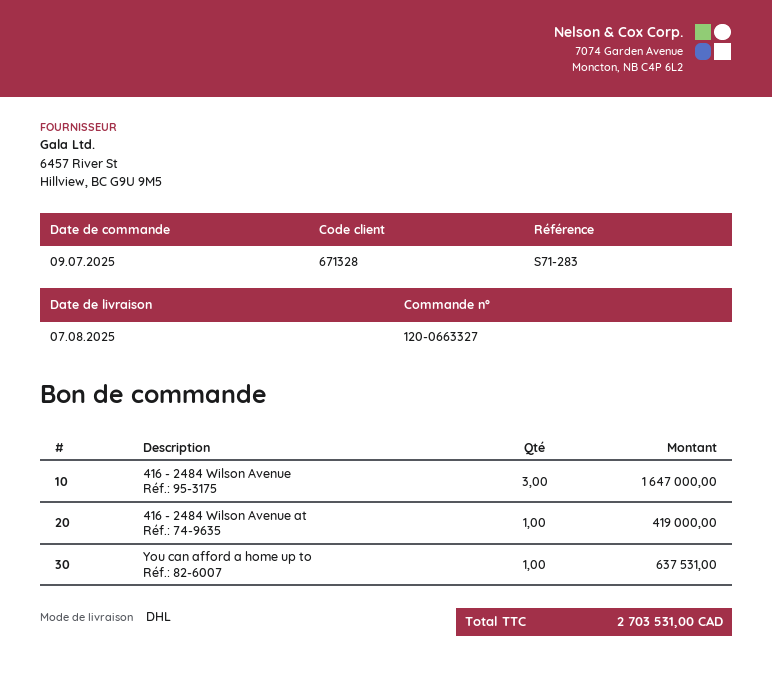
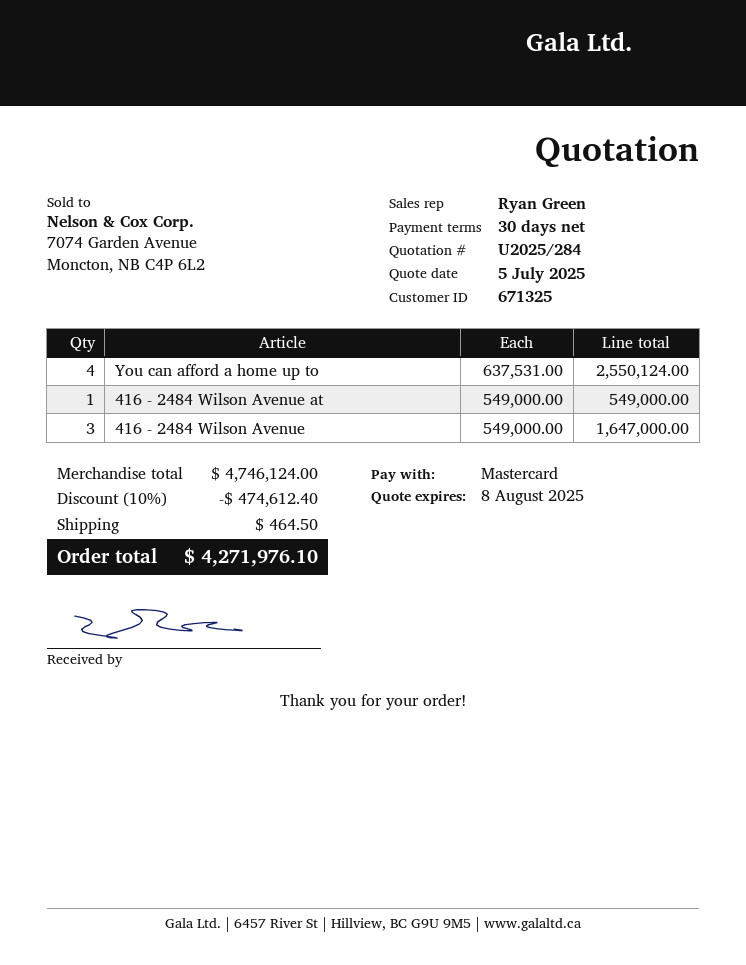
customer number: 671328 -> 671325
416 - 2484 Wilson Avenue at: 1 for 419000.00 -> 1 for 549000.00
You can afford a home up to: 1 for 637531.00 -> 4 for 2550124.00
discount: none -> 10% = 474612.40
shipping: none -> 464.50
total: 2703531.00 -> 4271976.10

